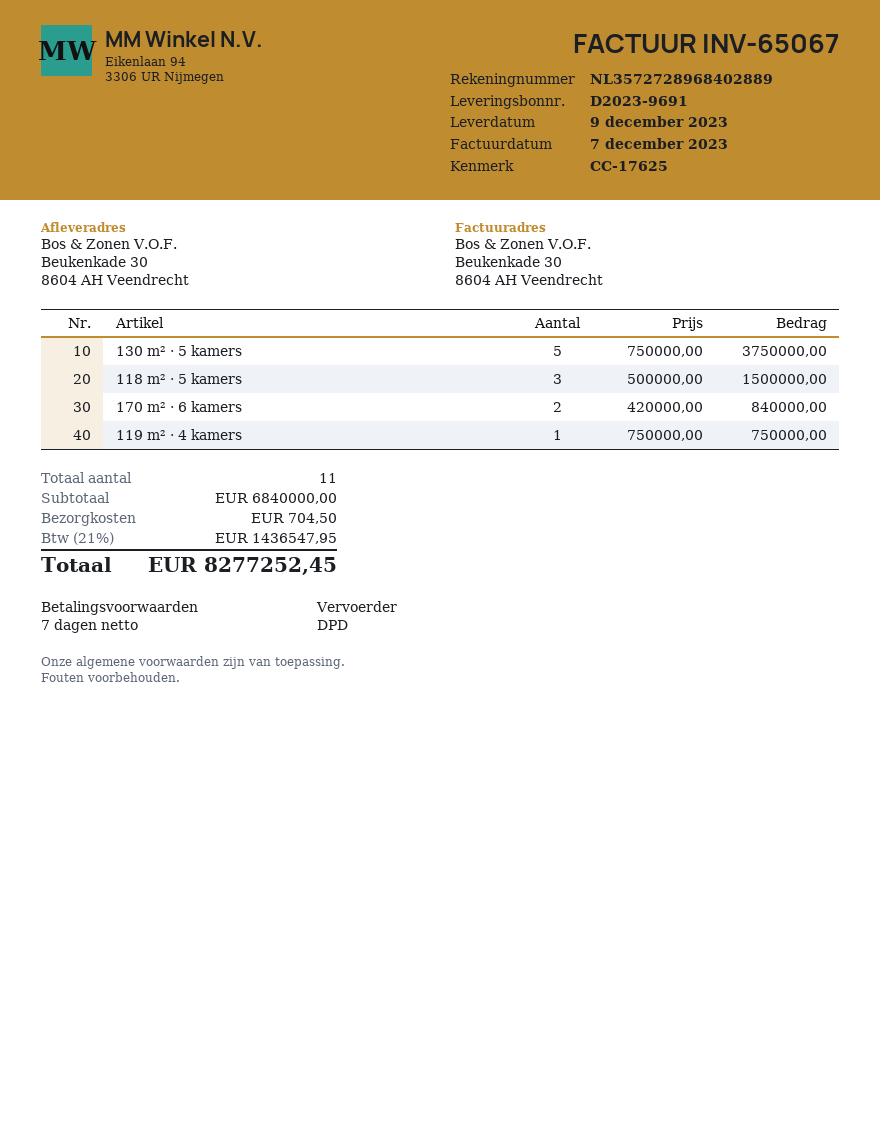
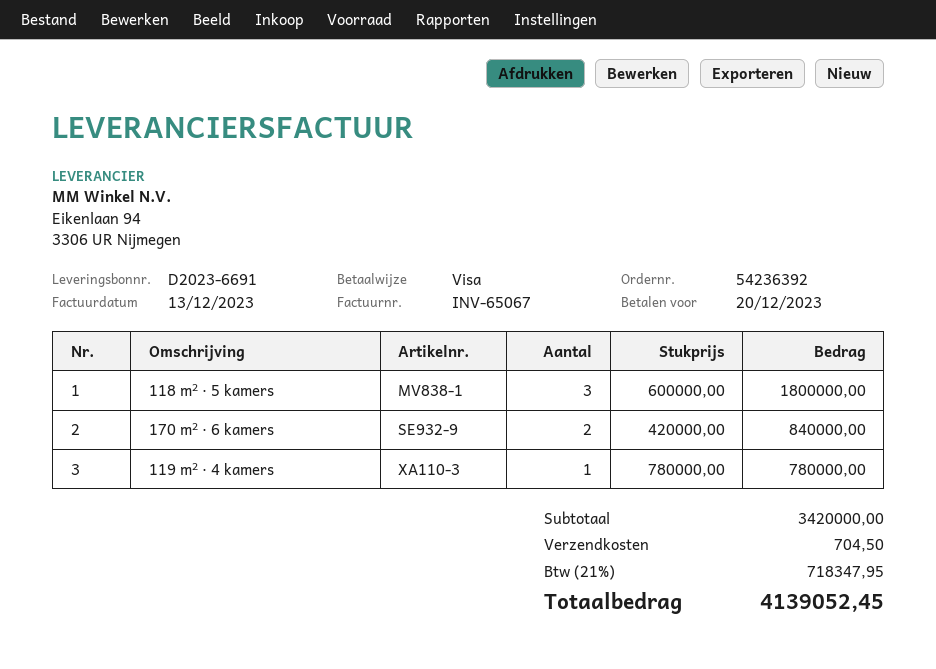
delivery note number: D2023-9691 -> D2023-6691
invoice date: 2023-12-07 -> 2023-12-13
130 m² · 5 kamers: 5 x 750000.00 = 3750000.00 -> none
118 m² · 5 kamers: 3 x 500000.00 = 1500000.00 -> 3 x 600000.00 = 1800000.00
119 m² · 4 kamers: 1 x 750000.00 = 750000.00 -> 1 x 780000.00 = 780000.00
subtotal: 6840000.00 -> 3420000.00
tax: 21% = 1436547.95 -> 21% = 718347.95
total: 8277252.45 -> 4139052.45

